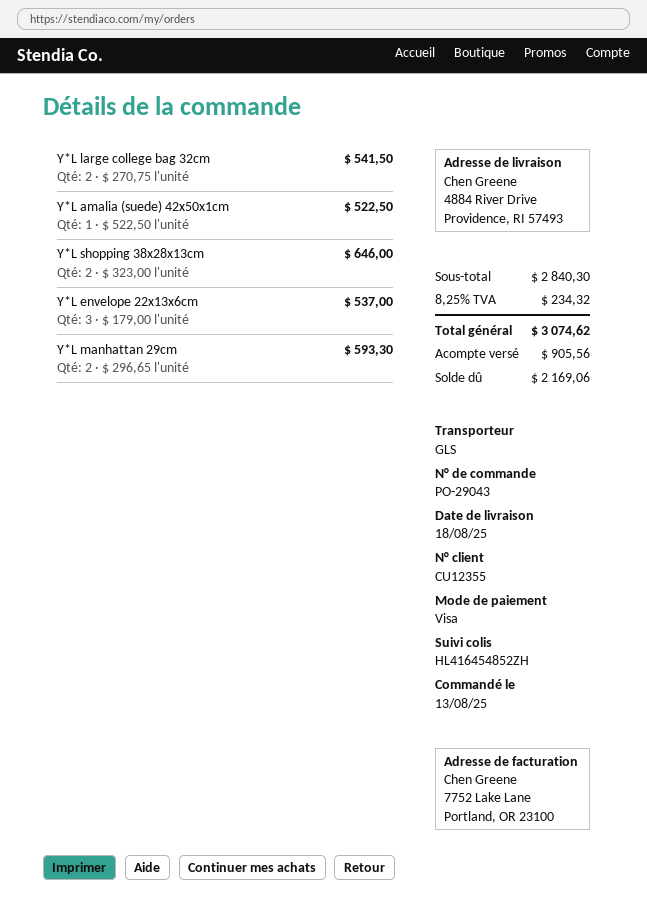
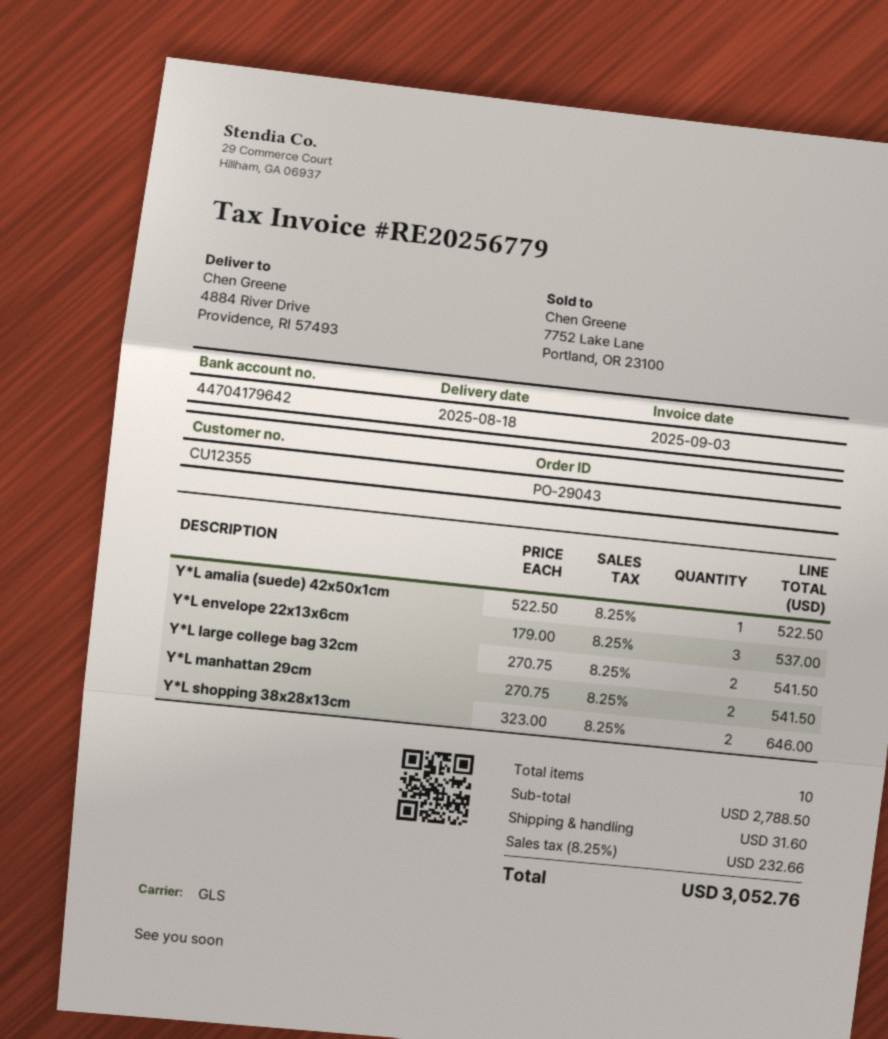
Y*L manhattan 29cm: 2 x 296.65 = 593.30 -> 2 x 270.75 = 541.50
subtotal: 2840.30 -> 2788.50
shipping: none -> 31.60
tax: 8.25% = 234.32 -> 8.25% = 232.66
total: 3074.62 -> 3052.76

